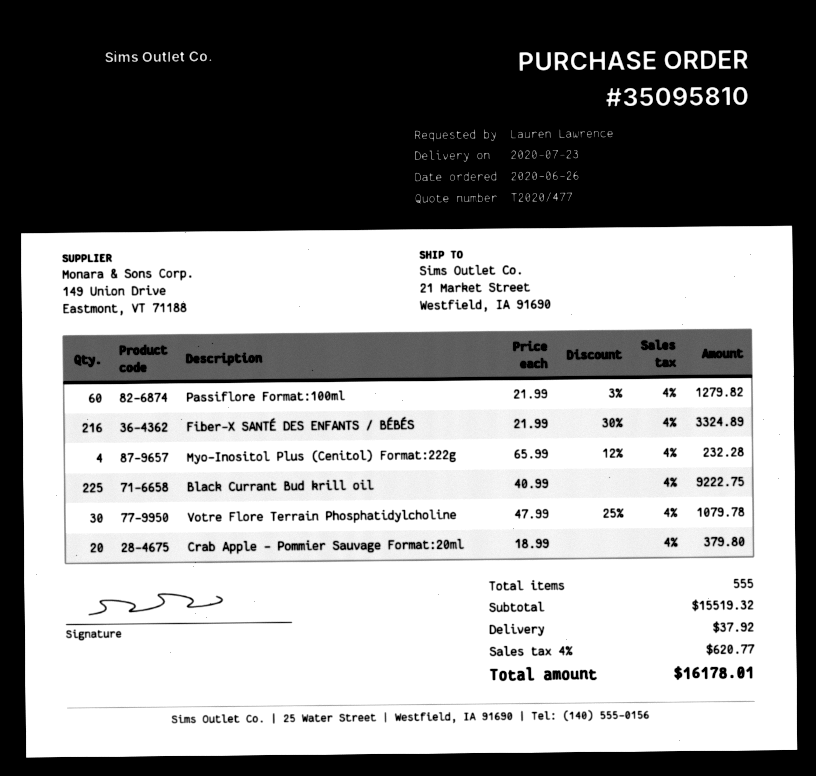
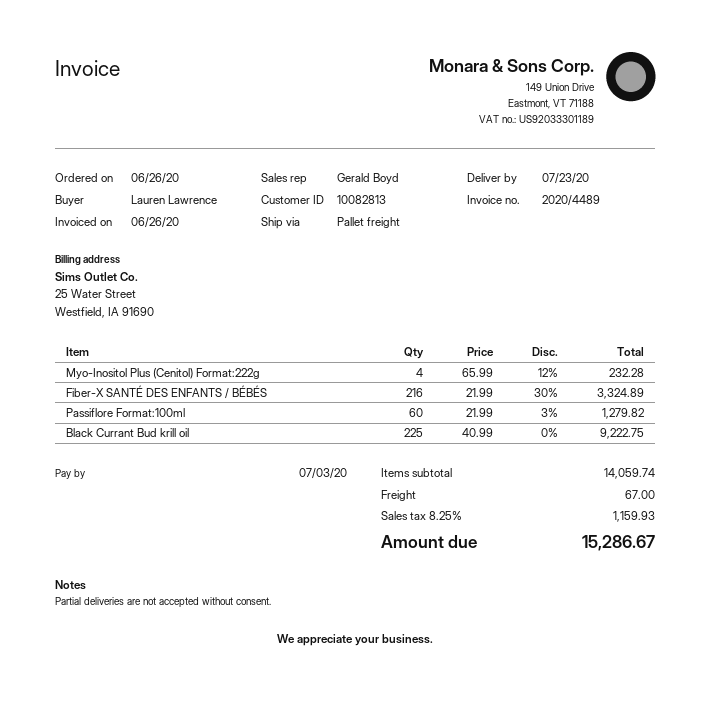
Votre Flore Terrain Phosphatidylcholine: 30 x 47.99 - 25% = 1079.78 -> none
Crab Apple - Pommier Sauvage Format:20ml: 20 x 18.99 = 379.80 -> none
subtotal: 15519.32 -> 14059.74
shipping: 37.92 -> 67.00
tax: 4% = 620.77 -> 8.25% = 1159.93
total: 16178.01 -> 15286.67

